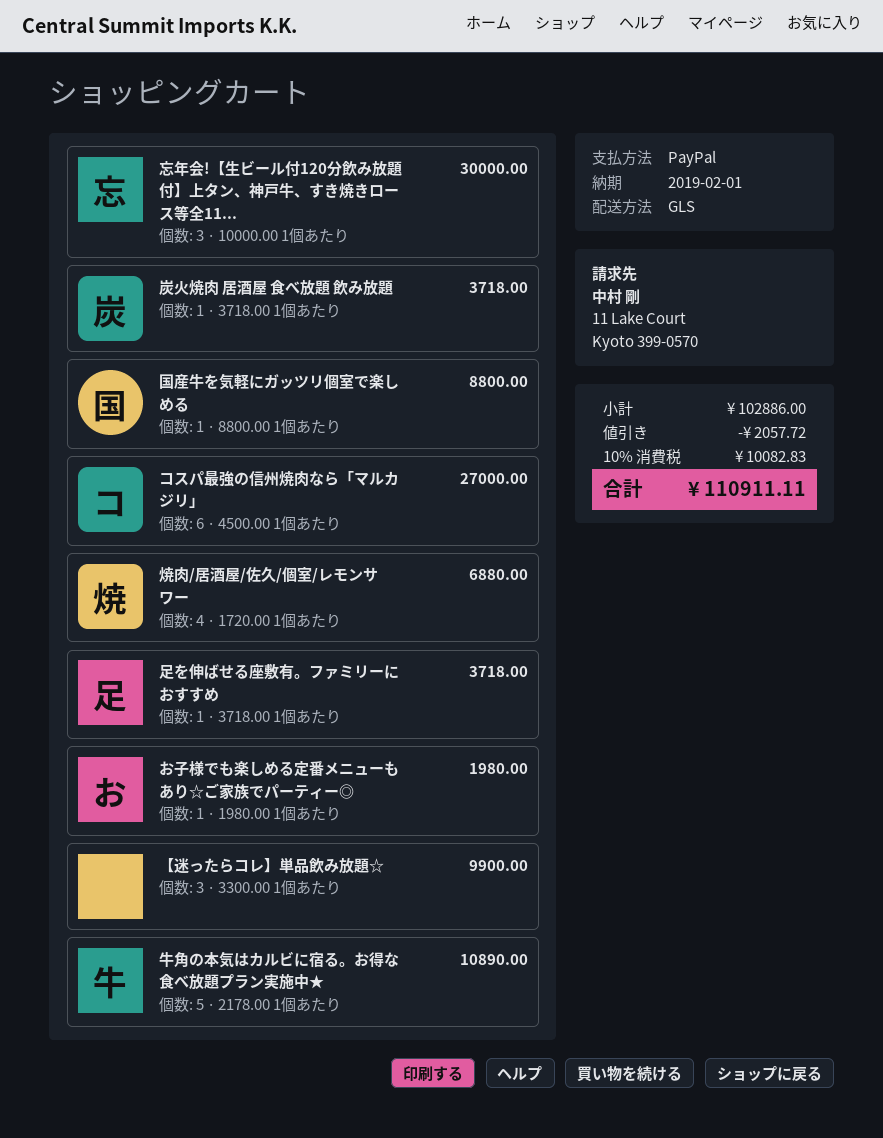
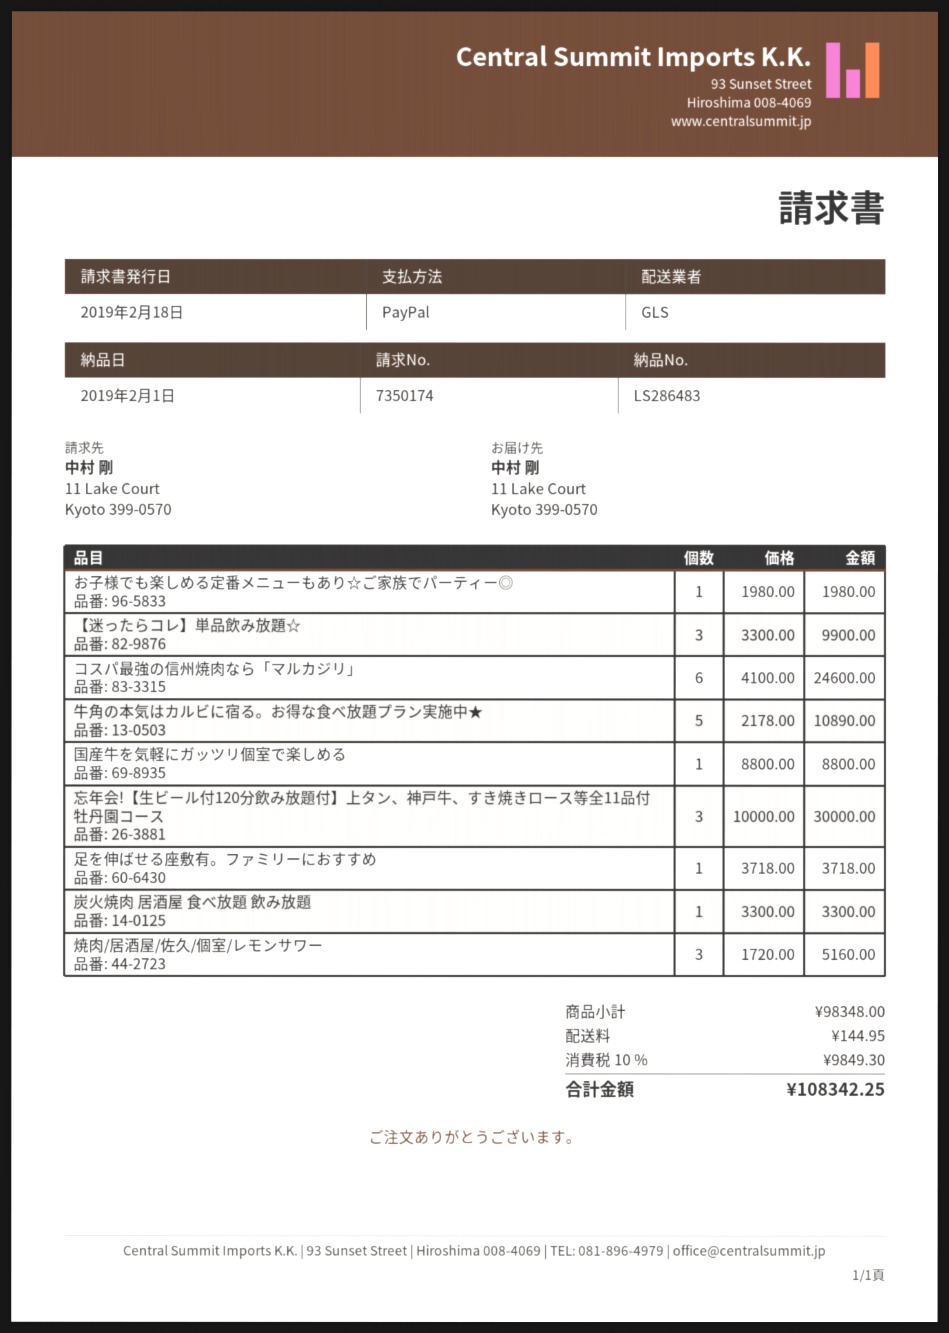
炭火焼肉 居酒屋 食べ放題 飲み放題: 1 x 3718.00 = 3718.00 -> 1 x 3300.00 = 3300.00
コスパ最強の信州焼肉なら「マルカジリ」: 6 x 4500.00 = 27000.00 -> 6 x 4100.00 = 24600.00
焼肉/居酒屋/佐久/個室/レモンサワー: 4 x 1720.00 = 6880.00 -> 3 x 1720.00 = 5160.00
subtotal: 102886.00 -> 98348.00
discount: 2057.72 -> none
shipping: none -> 144.95
tax: 10% = 10082.83 -> 10% = 9849.30
total: 110911.11 -> 108342.25

